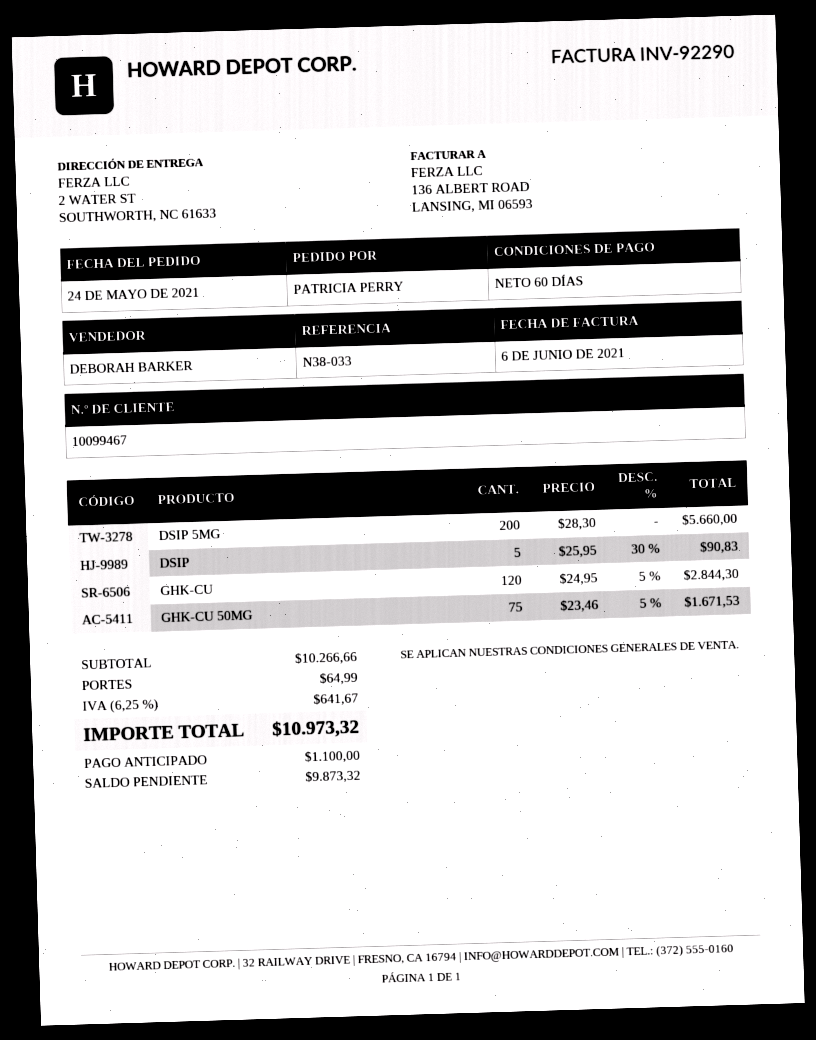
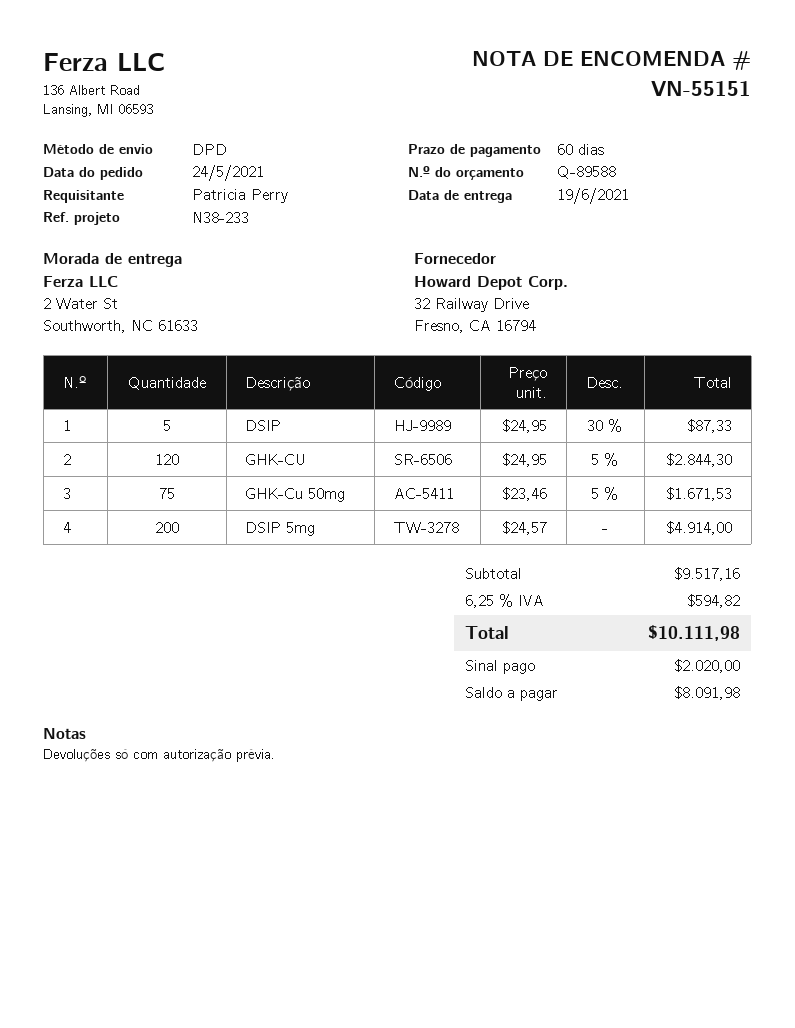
reference: N38-033 -> N38-233
DSIP 5MG: 200 x 28.30 = 5660.00 -> 200 x 24.57 = 4914.00
DSIP: 5 x 25.95 - 30% = 90.83 -> 5 x 24.95 - 30% = 87.33
subtotal: 10266.66 -> 9517.16
shipping: 64.99 -> none
tax: 6.25% = 641.67 -> 6.25% = 594.82
total: 10973.32 -> 10111.98
deposit: 1100.00 -> 2020.00
balance: 9873.32 -> 8091.98

